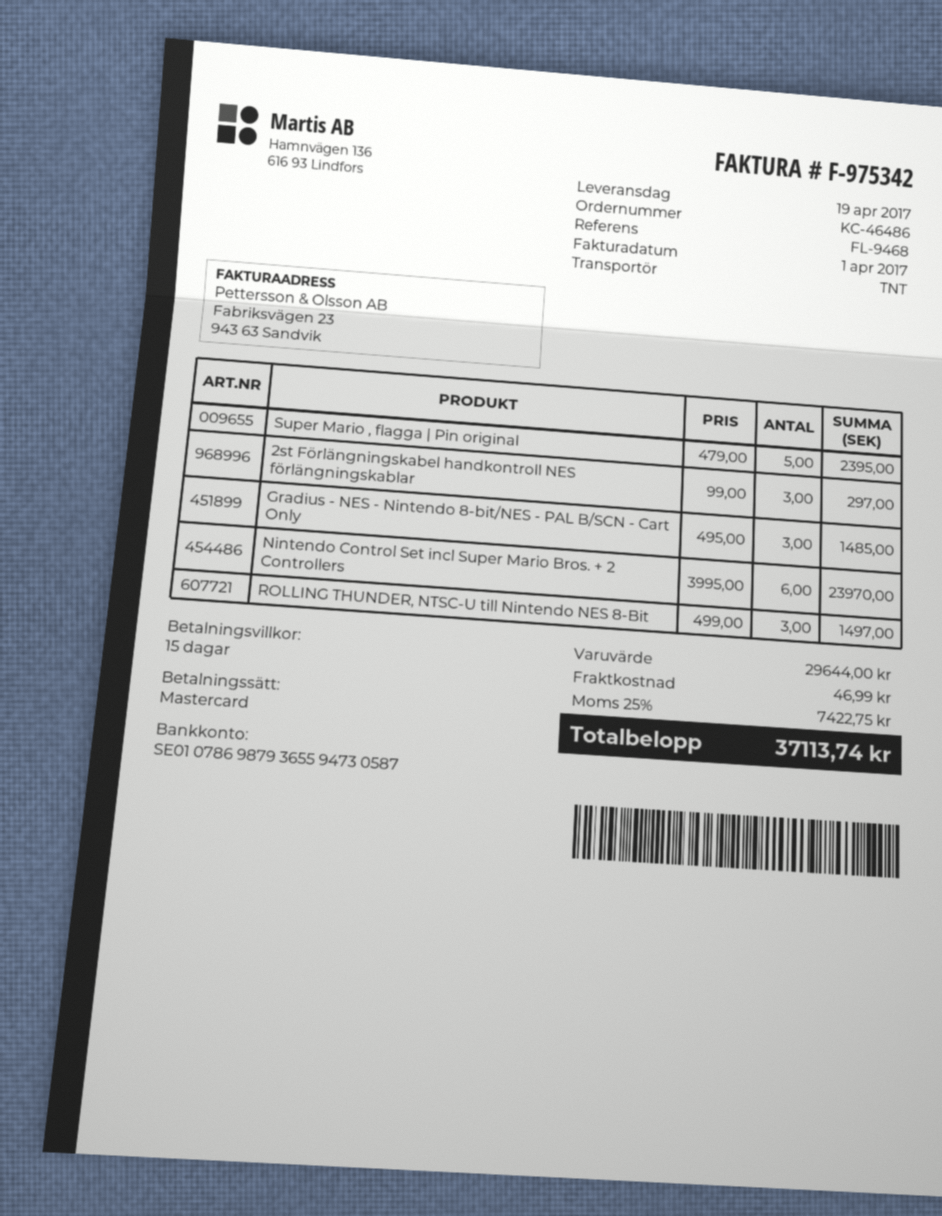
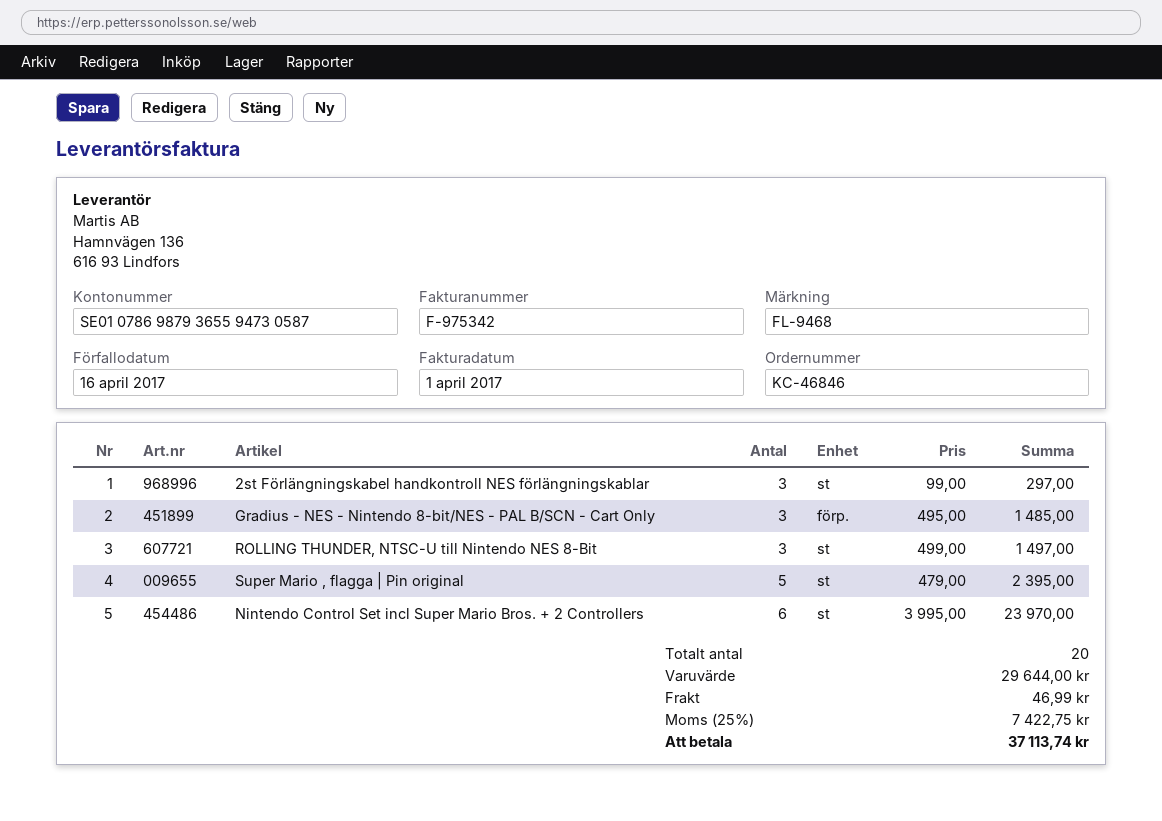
order number: KC-46486 -> KC-46846

